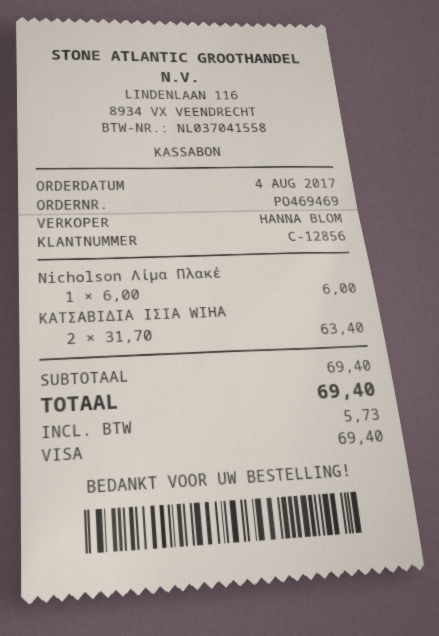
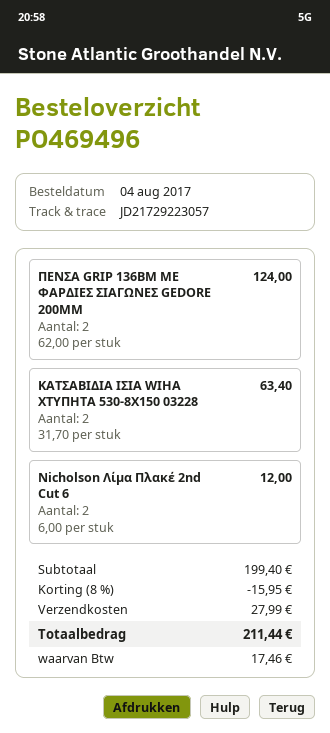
order number: PO469469 -> PO469496
Nicholson Λίμα Πλακέ: 1 x 6.00 = 6.00 -> 2 x 6.00 = 12.00
ΠΕΝΣΑ GRIP 136ΒΜ ΜΕ ΦΑΡΔΙΕΣ ΣΙΑΓΩΝΕΣ GEDORE 200ΜΜ: none -> 2 x 62.00 = 124.00
subtotal: 69.40 -> 199.40
discount: none -> 8% = 15.95
shipping: none -> 27.99
tax: 5.73 -> 17.46
total: 69.40 -> 211.44

